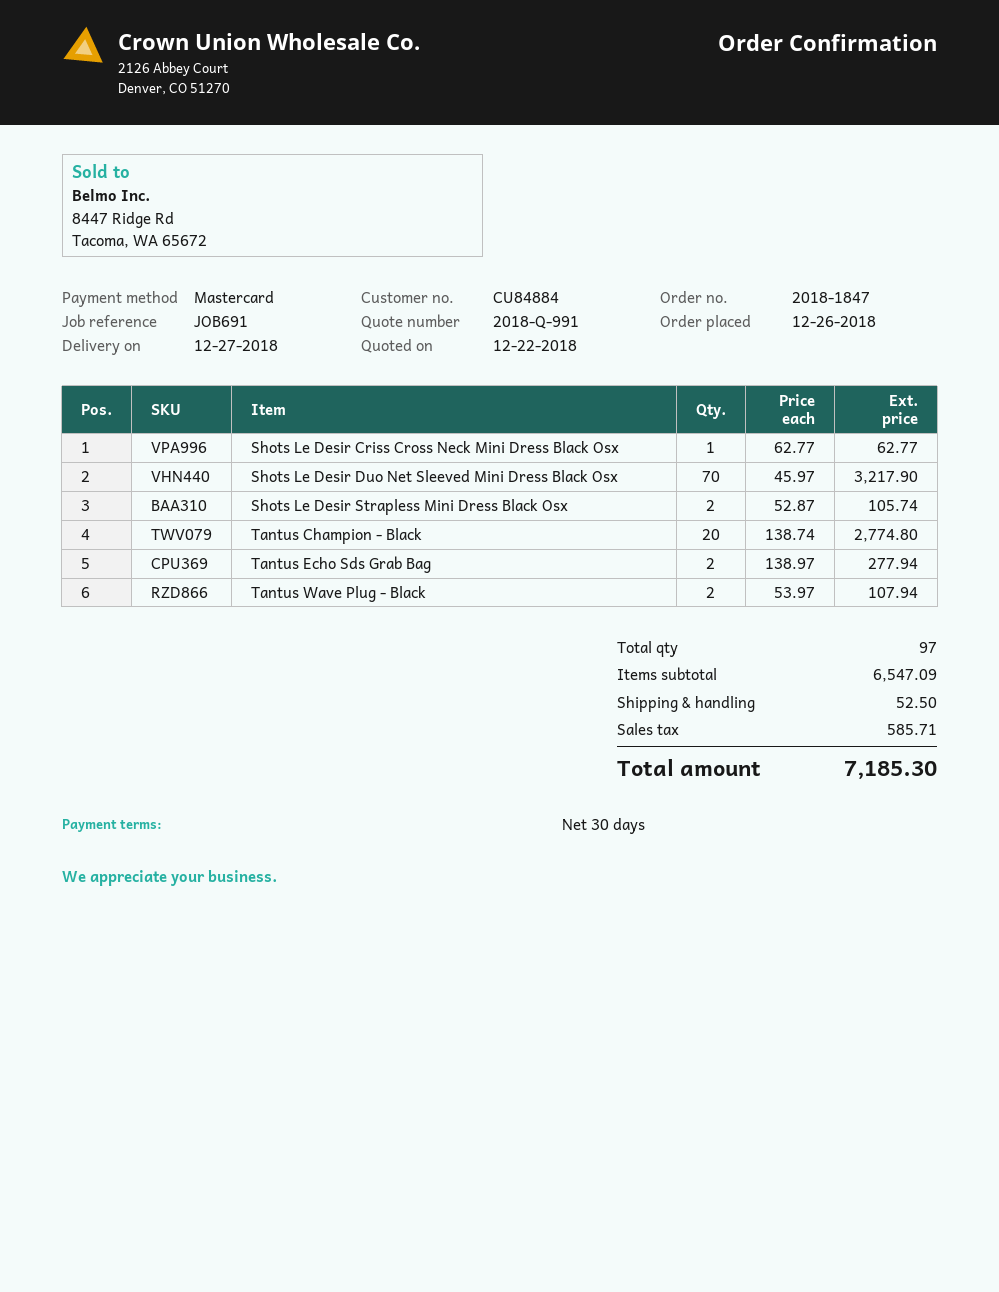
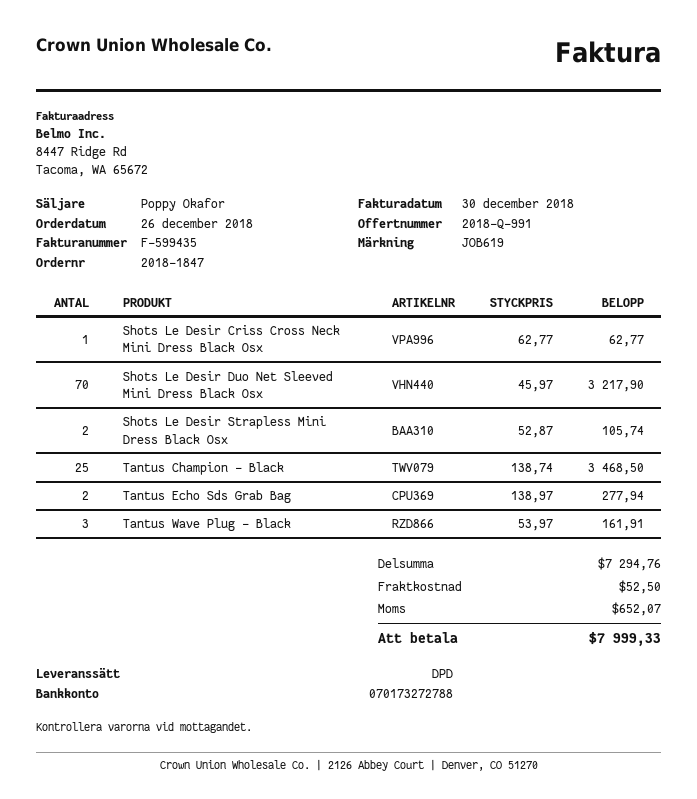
reference: JOB691 -> JOB619
Tantus Champion - Black: 20 x 138.74 = 2774.80 -> 25 x 138.74 = 3468.50
Tantus Wave Plug - Black: 2 x 53.97 = 107.94 -> 3 x 53.97 = 161.91
subtotal: 6547.09 -> 7294.76
tax: 585.71 -> 652.07
total: 7185.30 -> 7999.33

